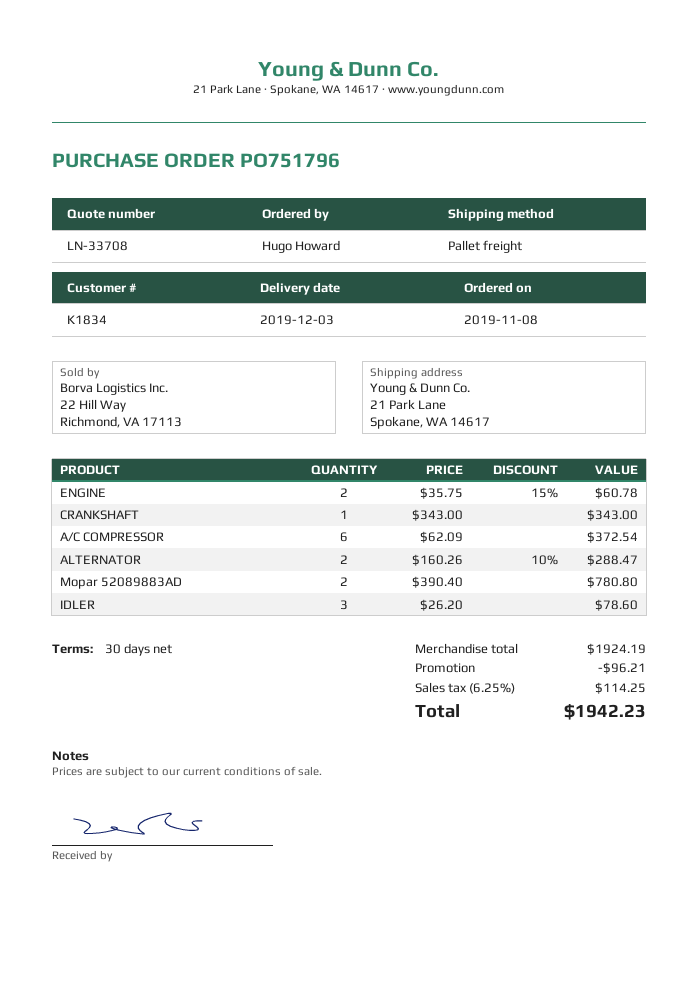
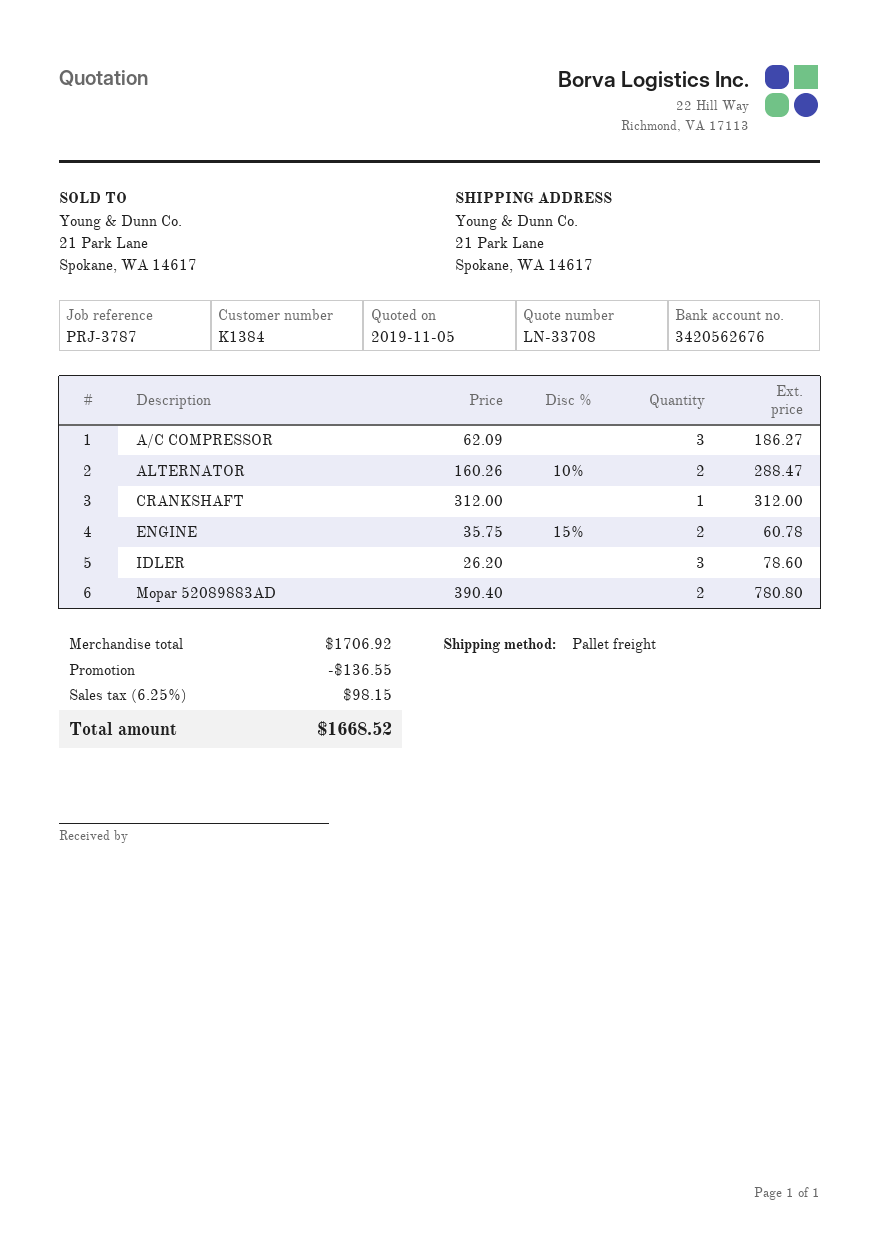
customer number: K1834 -> K1384
CRANKSHAFT: 1 x 343.00 = 343.00 -> 1 x 312.00 = 312.00
A/C COMPRESSOR: 6 x 62.09 = 372.54 -> 3 x 62.09 = 186.27
subtotal: 1924.19 -> 1706.92
discount: 96.21 -> 136.55
tax: 6.25% = 114.25 -> 6.25% = 98.15
total: 1942.23 -> 1668.52

